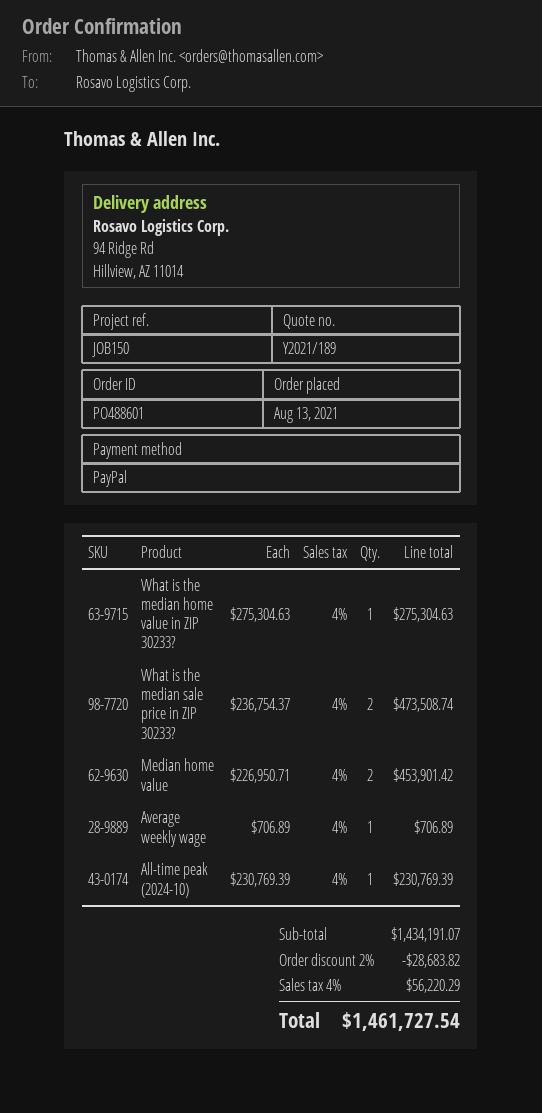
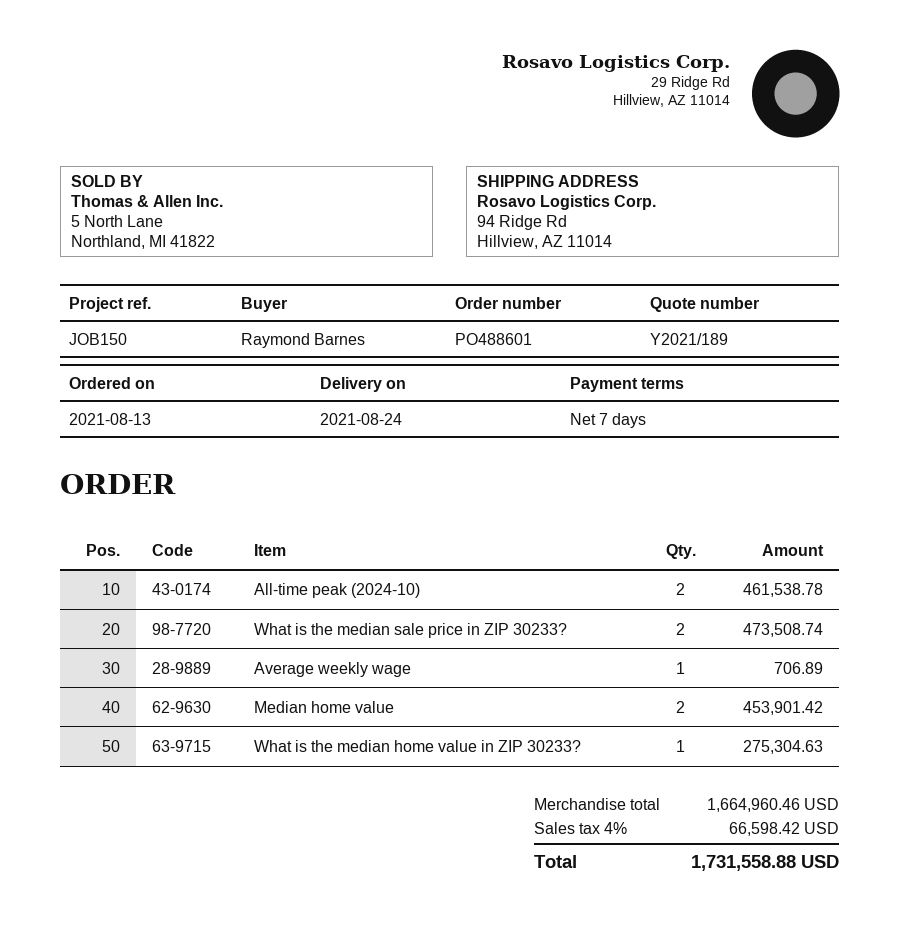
All-time peak (2024-10): 1 for 230769.39 -> 2 for 461538.78
subtotal: 1434191.07 -> 1664960.46
discount: 2% = 28683.82 -> none
tax: 4% = 56220.29 -> 4% = 66598.42
total: 1461727.54 -> 1731558.88

